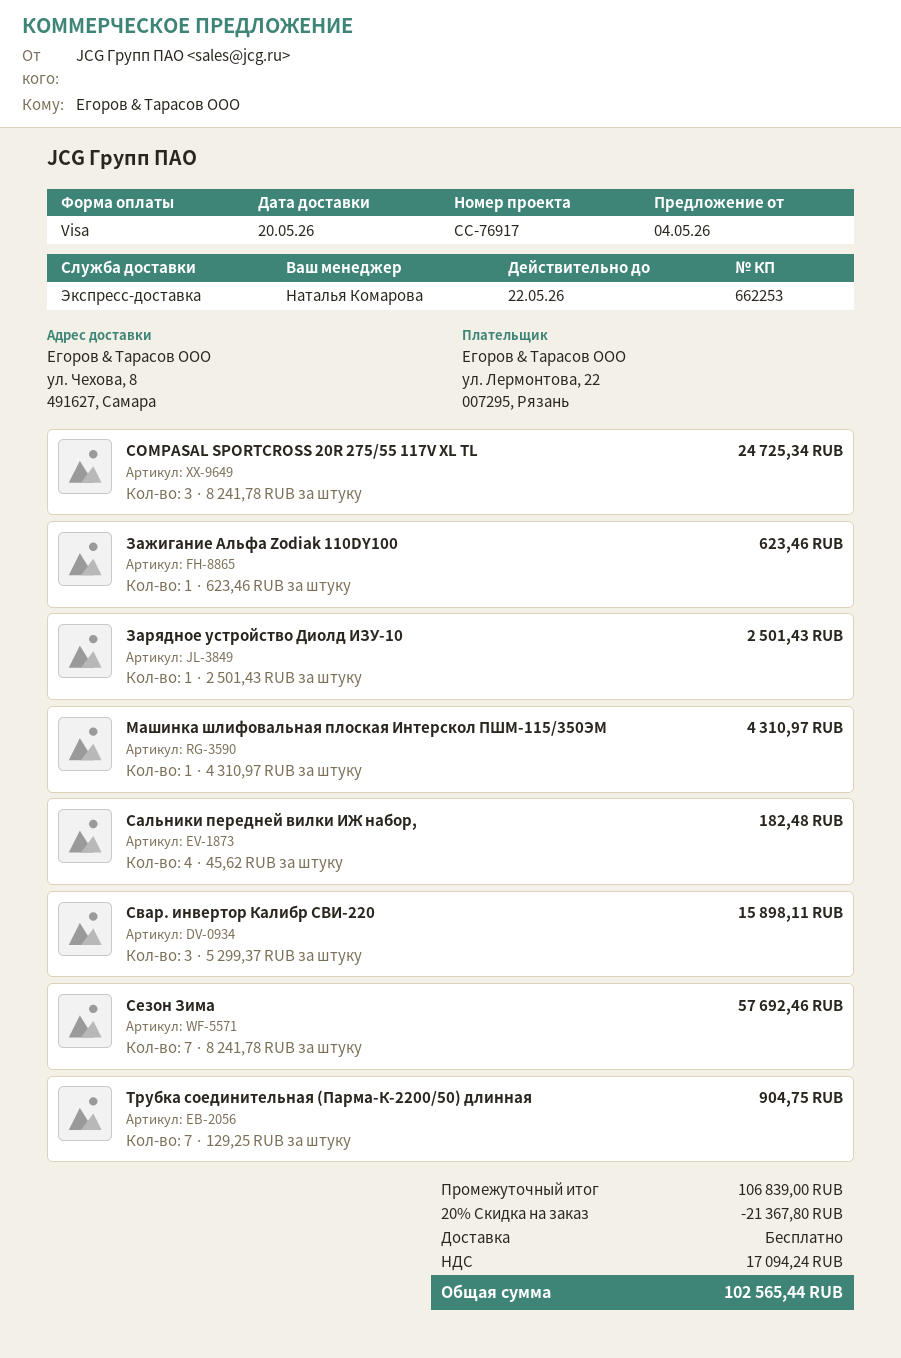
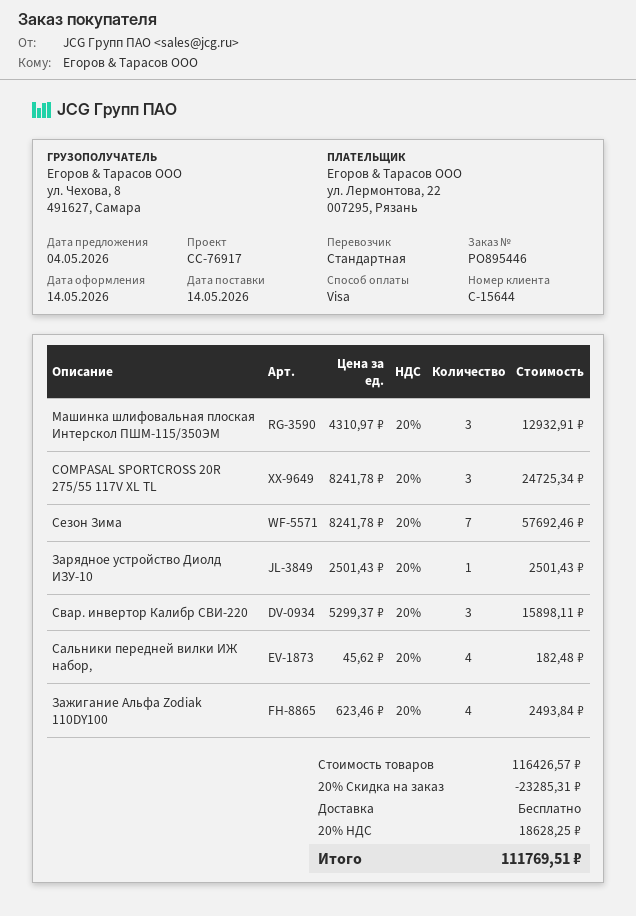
delivery date: 2026-05-20 -> 2026-05-14
shipping method: express -> standard
Зажигание Альфа Zodiak 110DY100: 1 x 623.46 = 623.46 -> 4 x 623.46 = 2493.84
Машинка шлифовальная плоская Интерскол ПШМ-115/350ЭМ: 1 x 4310.97 = 4310.97 -> 3 x 4310.97 = 12932.91
Трубка соединительная (Парма-К-2200/50) длинная: 7 x 129.25 = 904.75 -> none
subtotal: 106839.00 -> 116426.57
discount: 20% = 21367.80 -> 20% = 23285.31
tax: 17094.24 -> 18628.25
total: 102565.44 -> 111769.51

